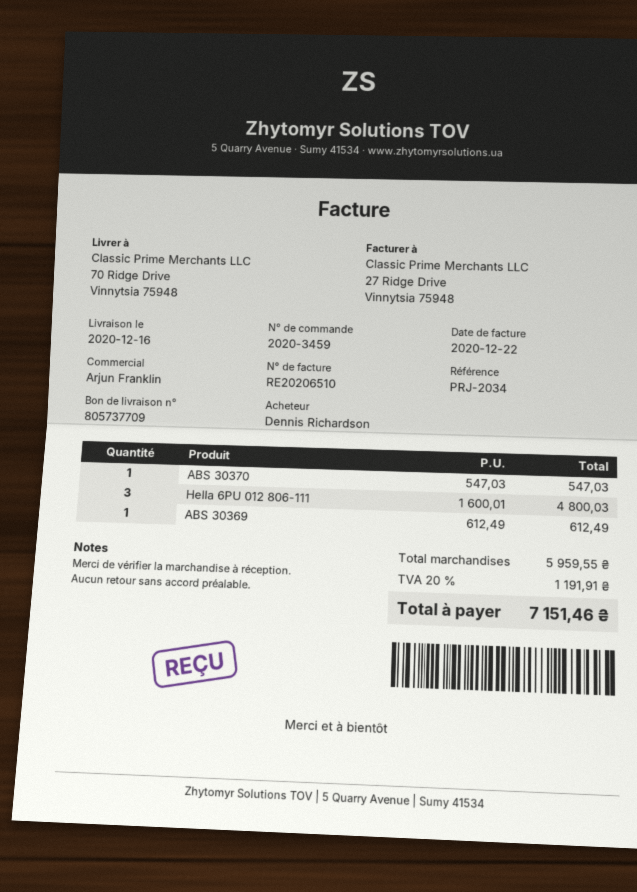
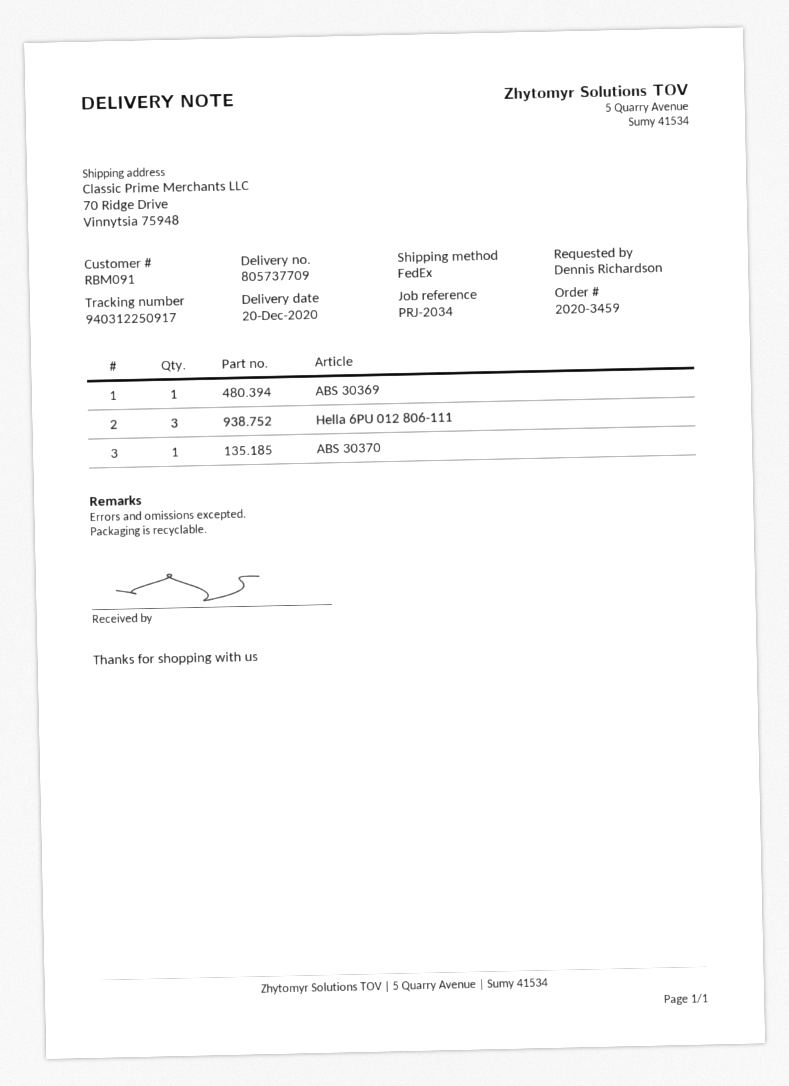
delivery date: 2020-12-16 -> 2020-12-20

